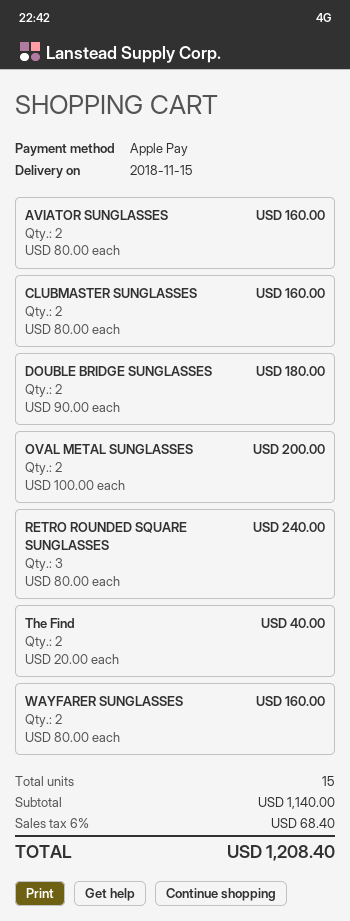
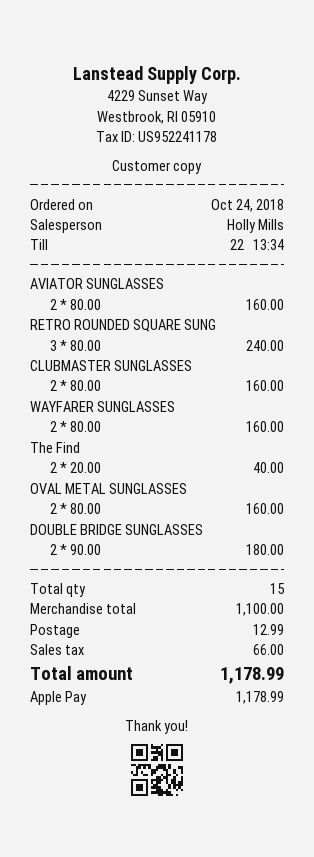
OVAL METAL SUNGLASSES: 2 x 100.00 = 200.00 -> 2 x 80.00 = 160.00
subtotal: 1140.00 -> 1100.00
shipping: none -> 12.99
tax: 68.40 -> 66.00
total: 1208.40 -> 1178.99

